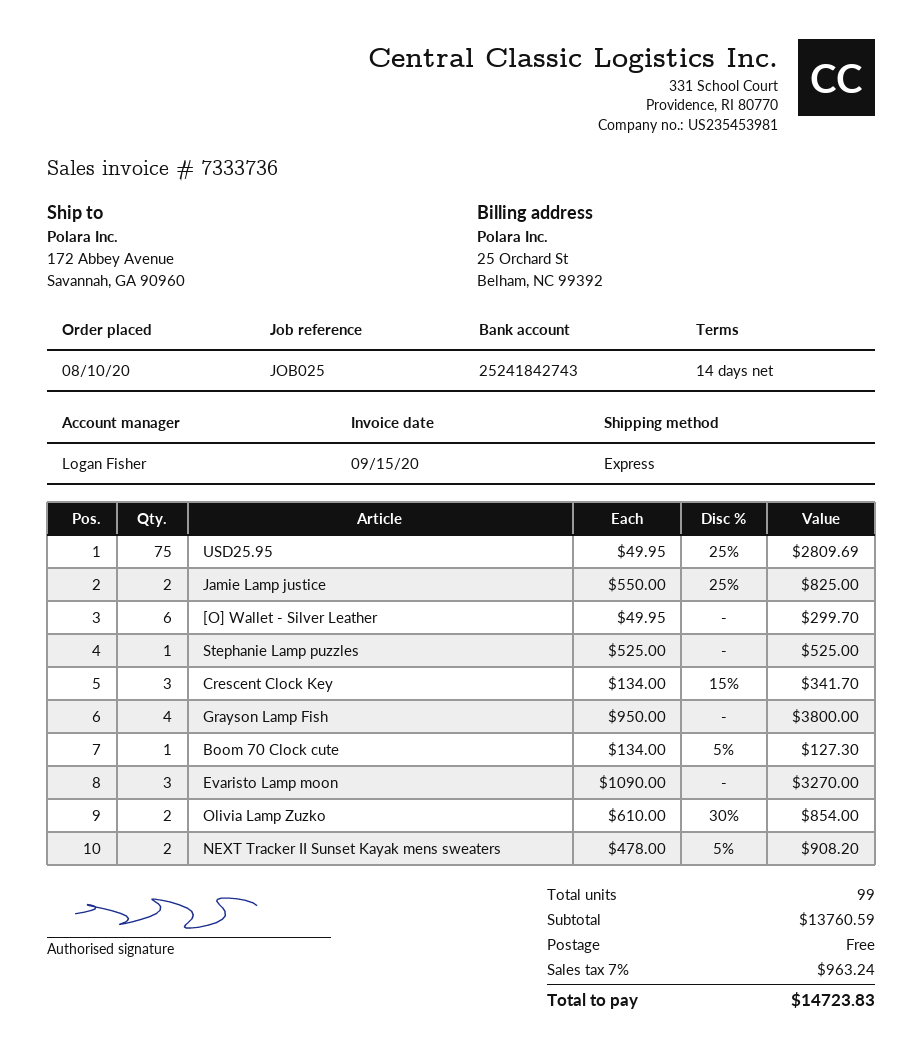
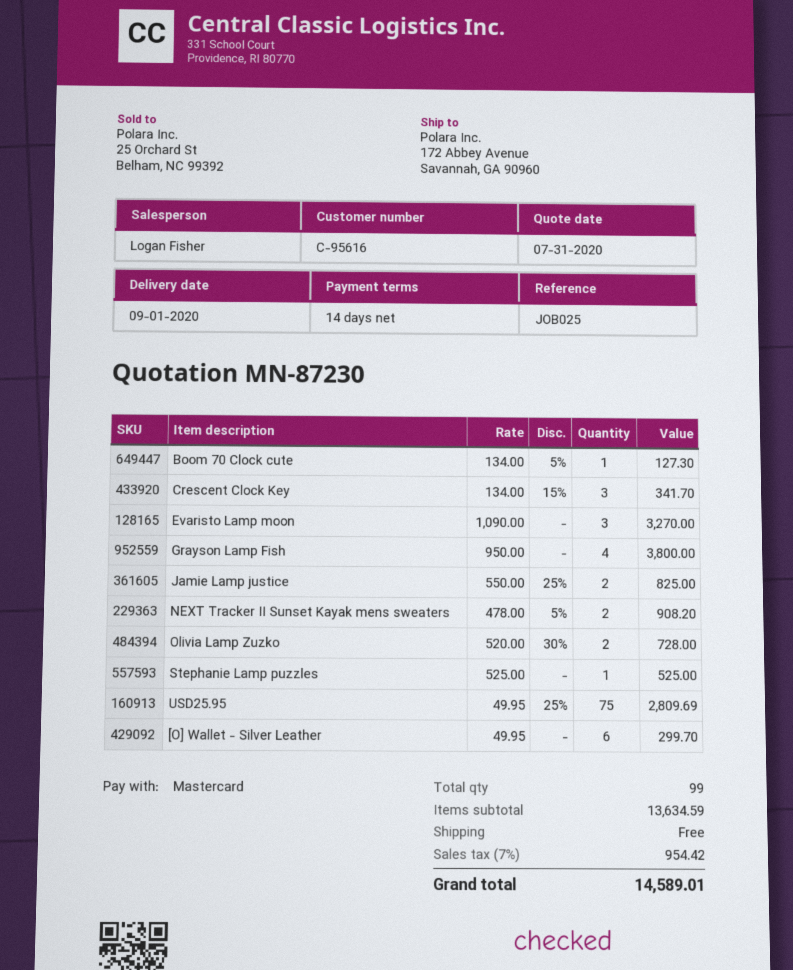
Olivia Lamp Zuzko: 2 x 610.00 - 30% = 854.00 -> 2 x 520.00 - 30% = 728.00
subtotal: 13760.59 -> 13634.59
tax: 7% = 963.24 -> 7% = 954.42
total: 14723.83 -> 14589.01

